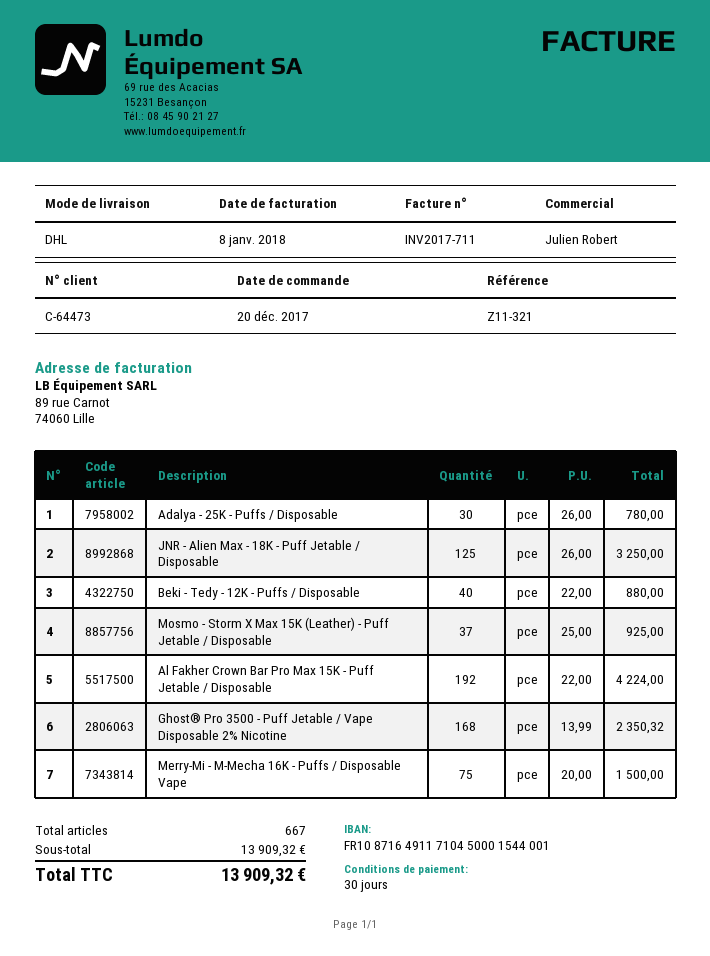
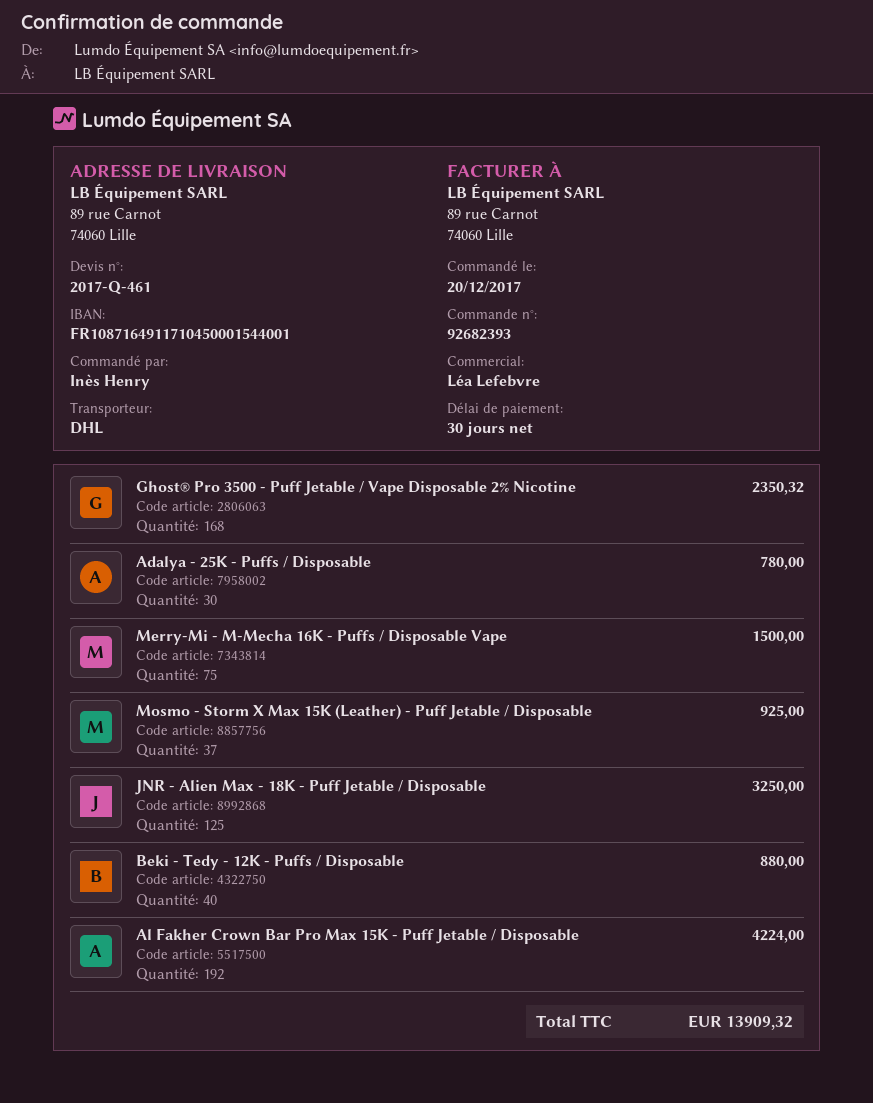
sales rep: Julien Robert -> Léa Lefebvre

